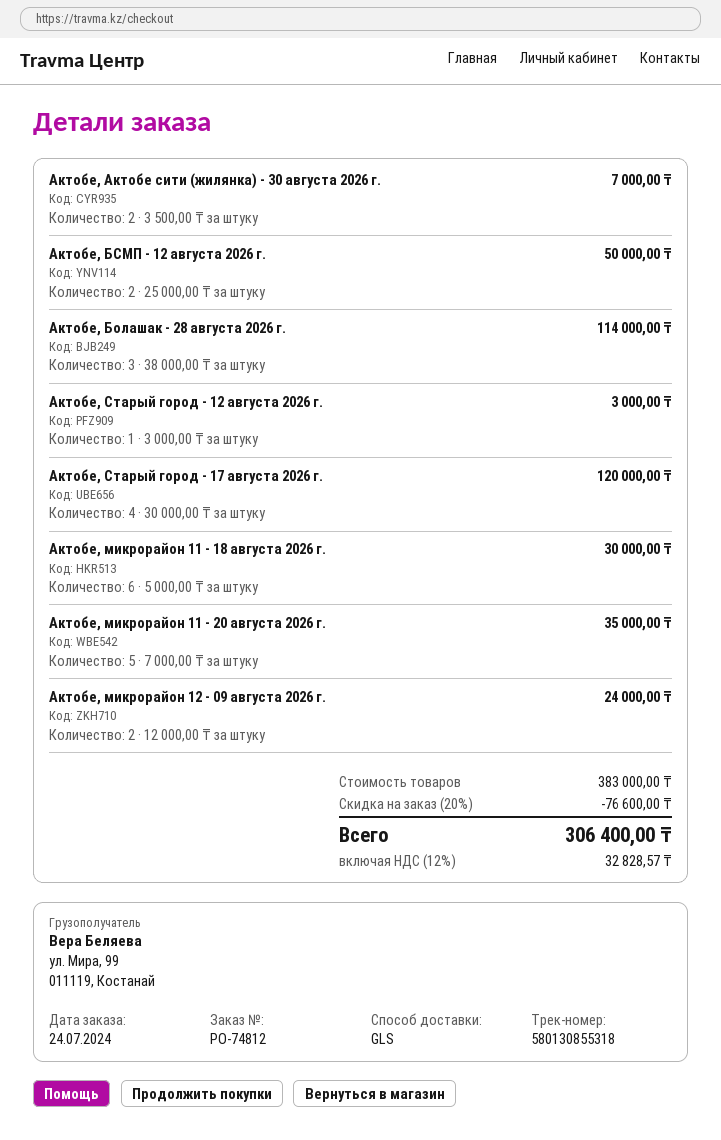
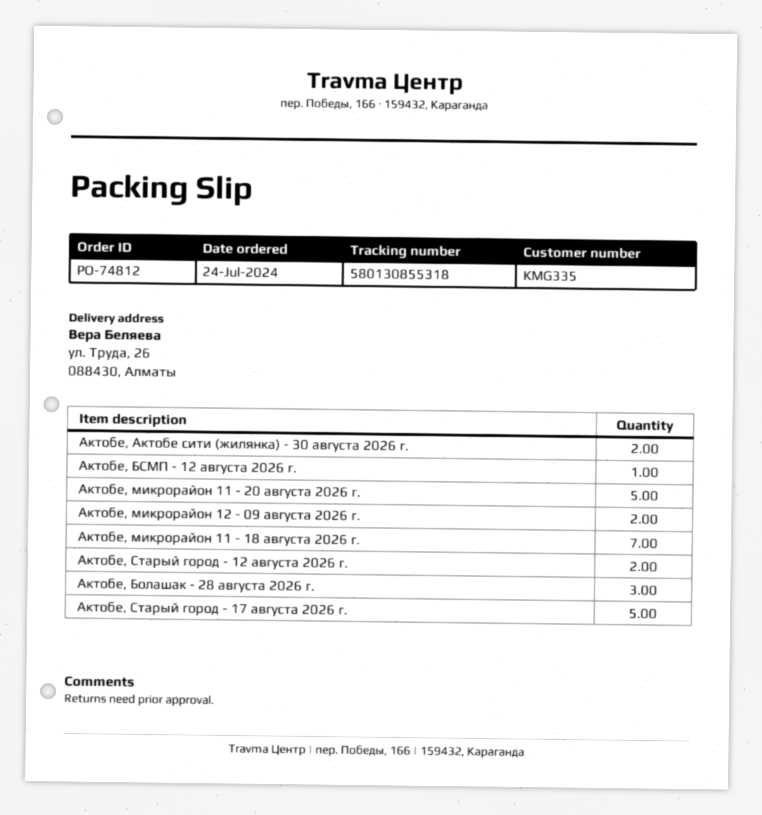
ship to: ул. Мира, 99, 011119, Костанай -> ул. Труда, 26, 088430, Алматы
Актобе, БСМП - 12 августа 2026 г.: 2 -> 1
Актобе, Старый город - 12 августа 2026 г.: 1 -> 2
Актобе, Старый город - 17 августа 2026 г.: 4 -> 5
Актобе, микрорайон 11 - 18 августа 2026 г.: 6 -> 7

